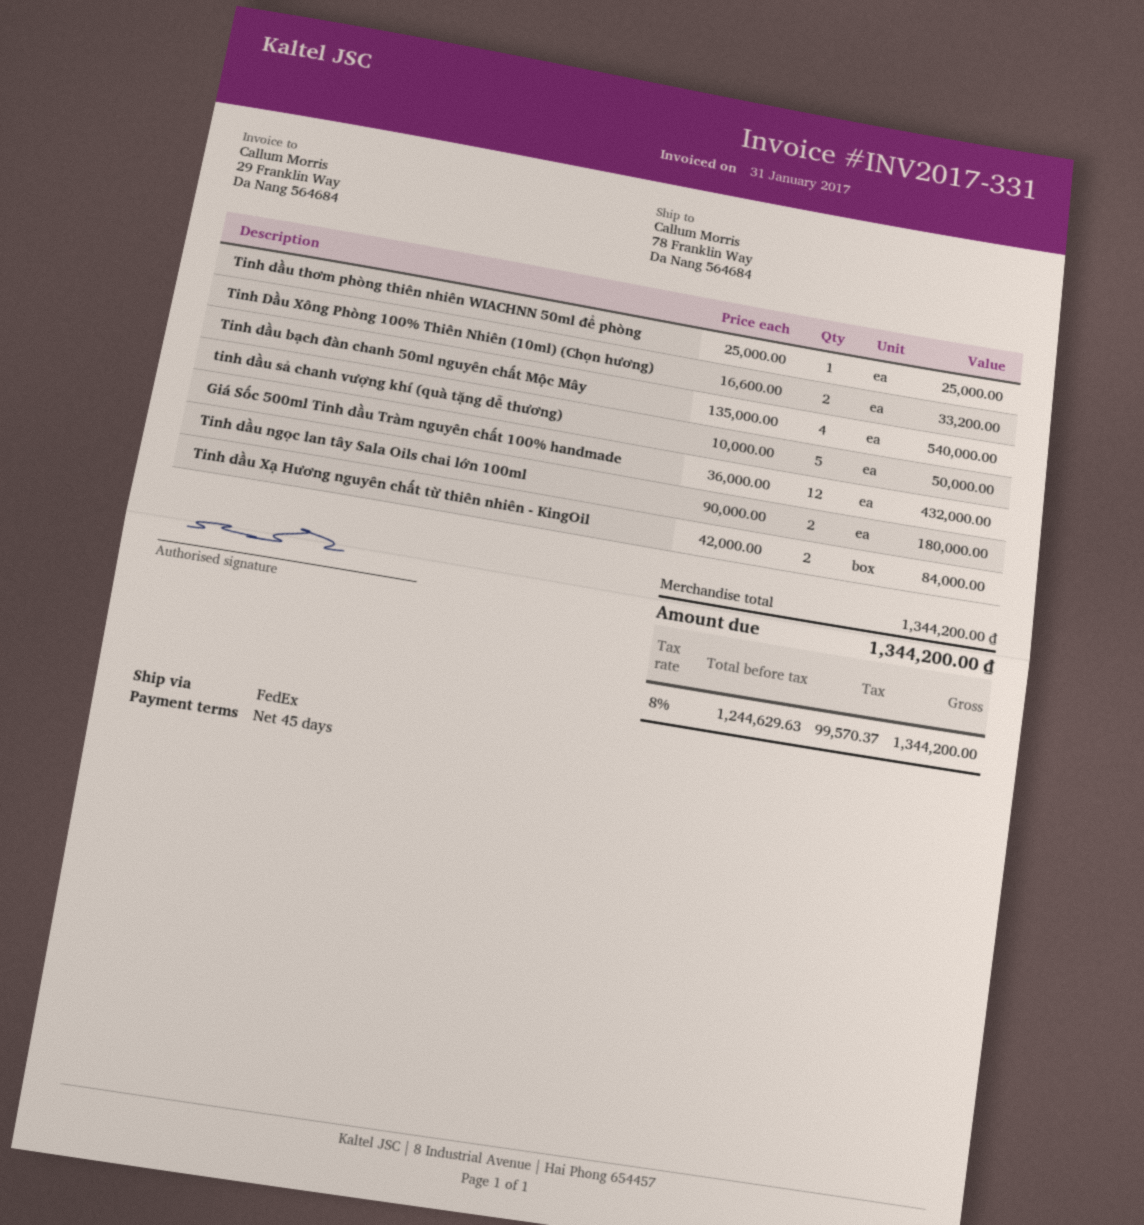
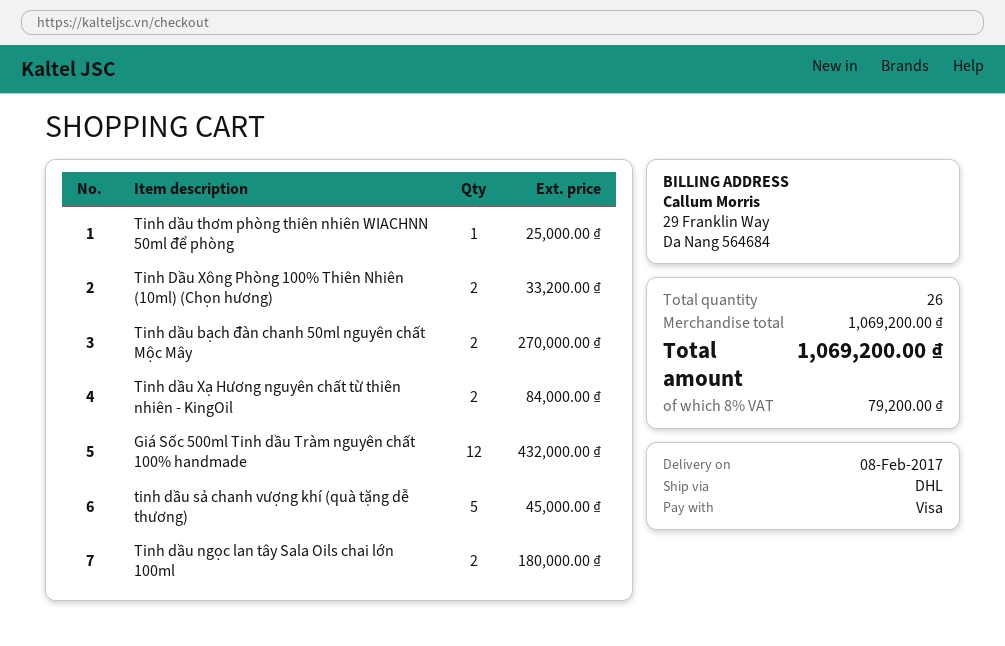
shipping method: FedEx -> DHL
Tinh dầu bạch đàn chanh 50ml nguyên chất Mộc Mây: 4 for 540000.00 -> 2 for 270000.00
tinh dầu sả chanh vượng khí (quà tặng dễ thương): 5 for 50000.00 -> 5 for 45000.00
subtotal: 1344200.00 -> 1069200.00
tax: 8% = 99570.37 -> 8% = 79200.00
total: 1344200.00 -> 1069200.00

